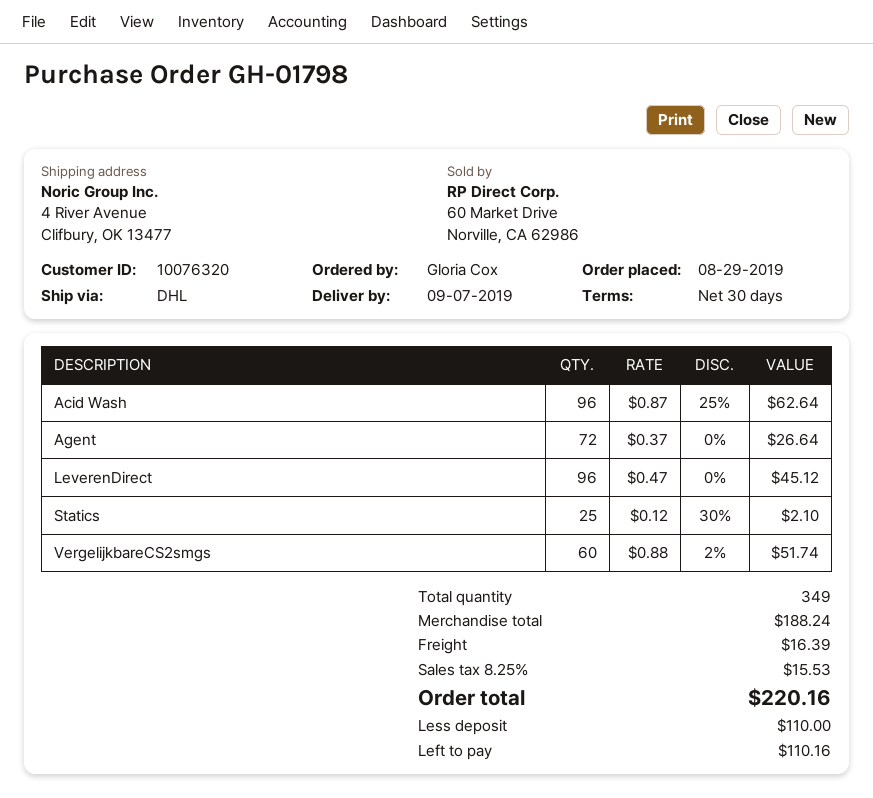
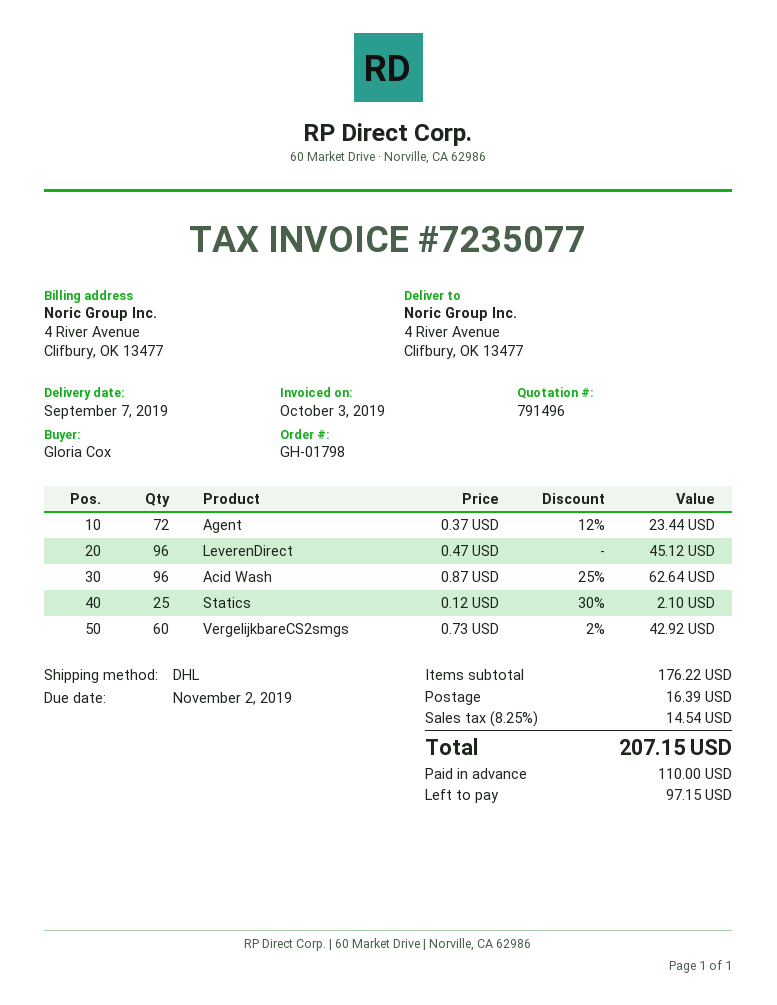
Agent: 72 x 0.37 = 26.64 -> 72 x 0.37 - 12% = 23.44
VergelijkbareCS2smgs: 60 x 0.88 - 2% = 51.74 -> 60 x 0.73 - 2% = 42.92
subtotal: 188.24 -> 176.22
tax: 8.25% = 15.53 -> 8.25% = 14.54
total: 220.16 -> 207.15
balance: 110.16 -> 97.15

